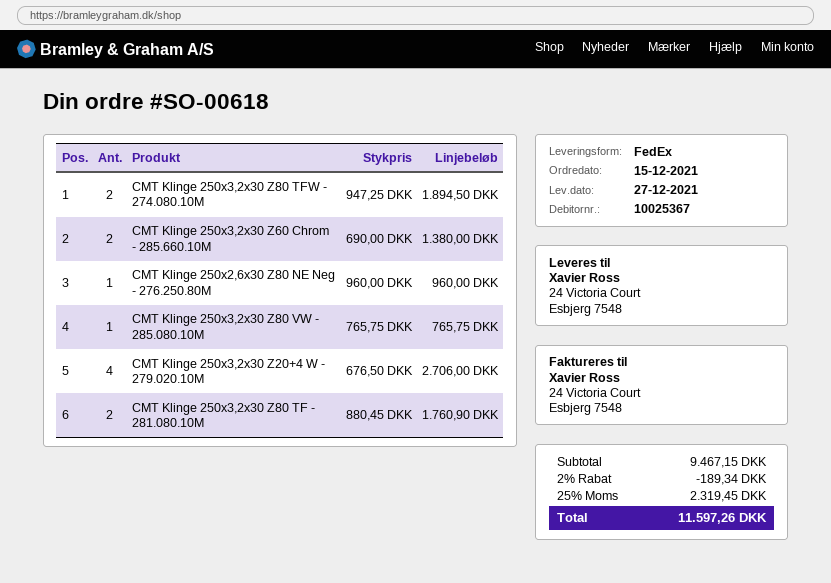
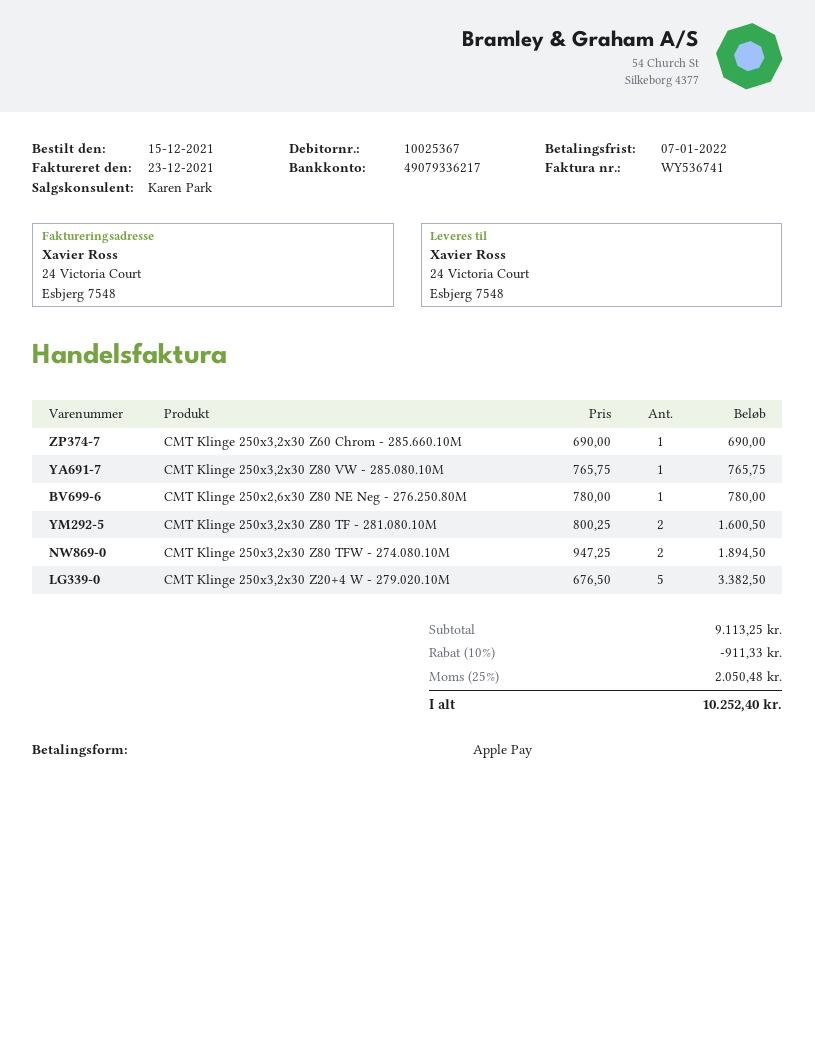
CMT Klinge 250x3,2x30 Z60 Chrom - 285.660.10M: 2 x 690.00 = 1380.00 -> 1 x 690.00 = 690.00
CMT Klinge 250x2,6x30 Z80 NE Neg - 276.250.80M: 1 x 960.00 = 960.00 -> 1 x 780.00 = 780.00
CMT Klinge 250x3,2x30 Z20+4 W - 279.020.10M: 4 x 676.50 = 2706.00 -> 5 x 676.50 = 3382.50
CMT Klinge 250x3,2x30 Z80 TF - 281.080.10M: 2 x 880.45 = 1760.90 -> 2 x 800.25 = 1600.50
subtotal: 9467.15 -> 9113.25
discount: 2% = 189.34 -> 10% = 911.33
tax: 25% = 2319.45 -> 25% = 2050.48
total: 11597.26 -> 10252.40

